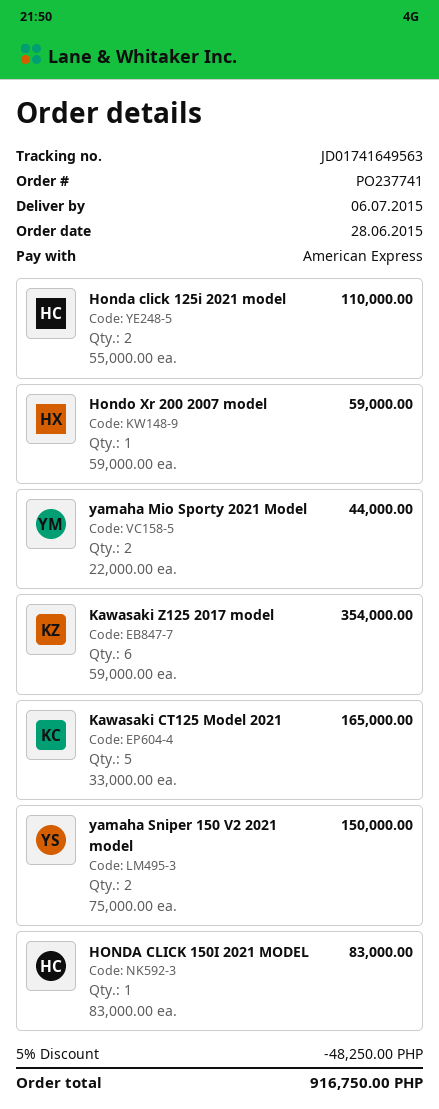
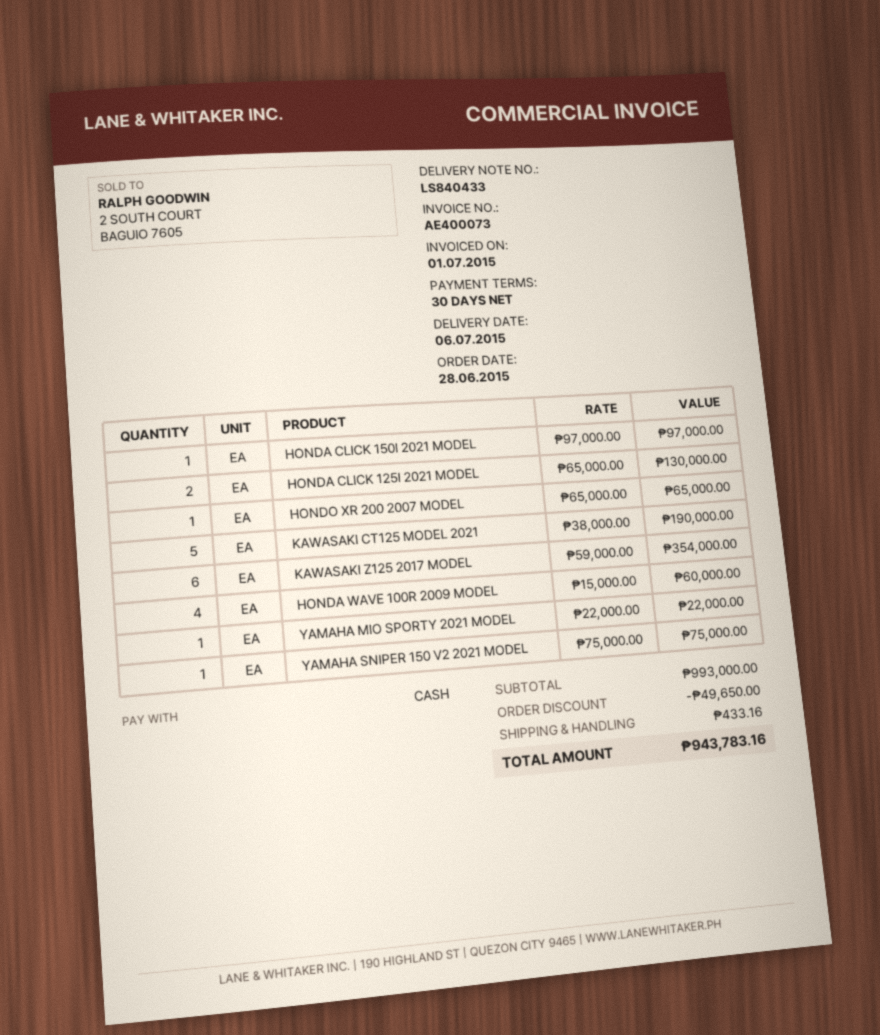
payment method: American Express -> cash
Honda click 125i 2021 model: 2 x 55000.00 = 110000.00 -> 2 x 65000.00 = 130000.00
Hondo Xr 200 2007 model: 1 x 59000.00 = 59000.00 -> 1 x 65000.00 = 65000.00
yamaha Mio Sporty 2021 Model: 2 x 22000.00 = 44000.00 -> 1 x 22000.00 = 22000.00
Kawasaki CT125 Model 2021: 5 x 33000.00 = 165000.00 -> 5 x 38000.00 = 190000.00
yamaha Sniper 150 V2 2021 model: 2 x 75000.00 = 150000.00 -> 1 x 75000.00 = 75000.00
HONDA CLICK 150I 2021 MODEL: 1 x 83000.00 = 83000.00 -> 1 x 97000.00 = 97000.00
HONDA WAVE 100R 2009 MODEL: none -> 4 x 15000.00 = 60000.00
discount: 48250.00 -> 49650.00
shipping: none -> 433.16
total: 916750.00 -> 943783.16

